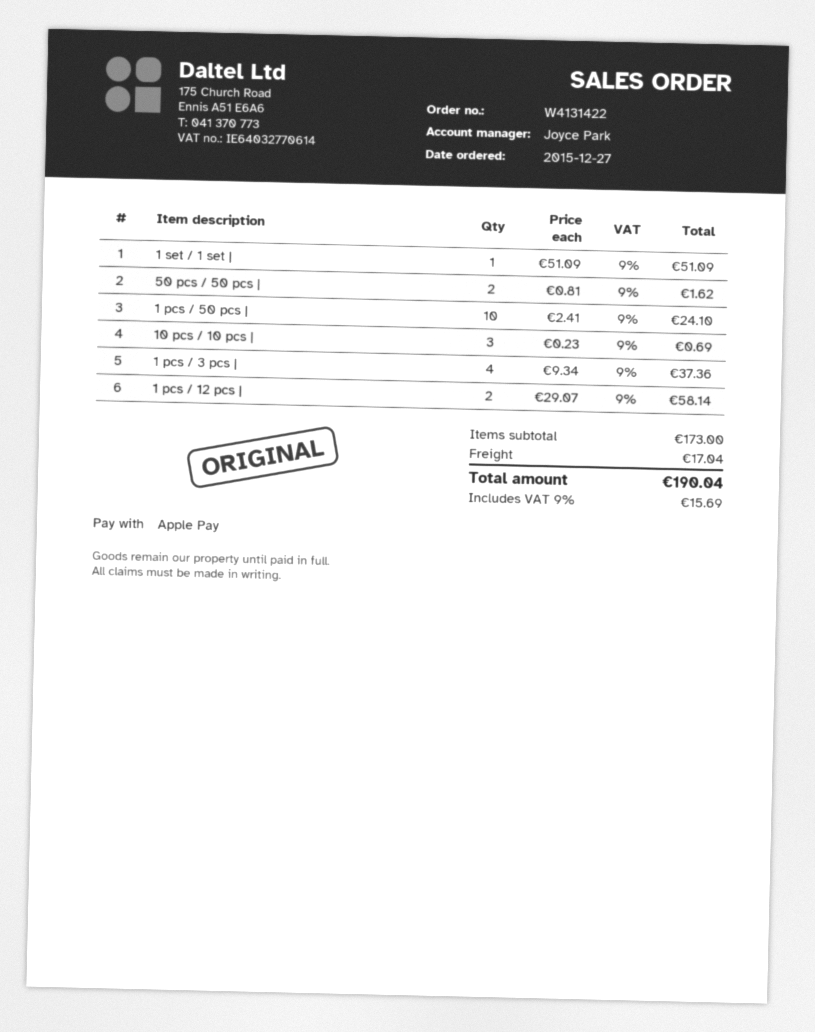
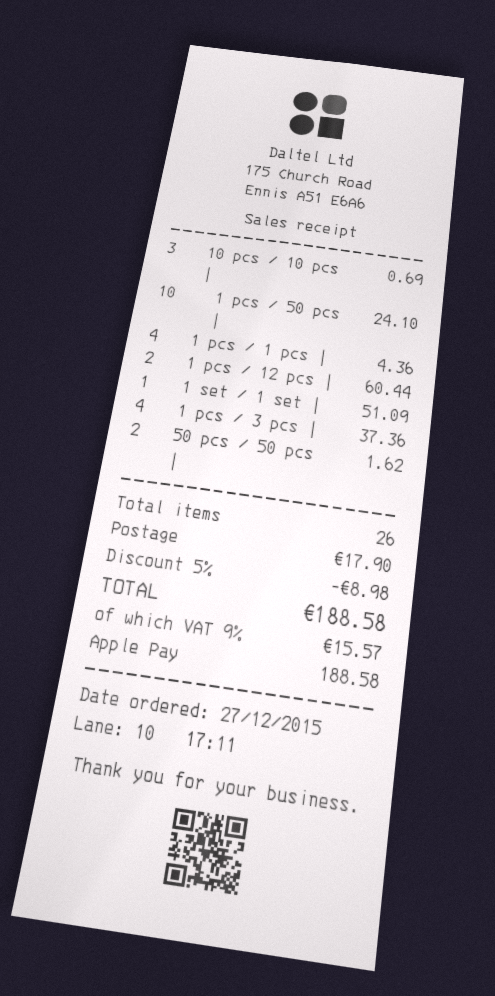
1 pcs / 12 pcs |: 2 for 58.14 -> 2 for 60.44
1 pcs / 1 pcs |: none -> 4 for 4.36
discount: none -> 5% = 8.98
shipping: 17.04 -> 17.90
tax: 9% = 15.69 -> 9% = 15.57
total: 190.04 -> 188.58

